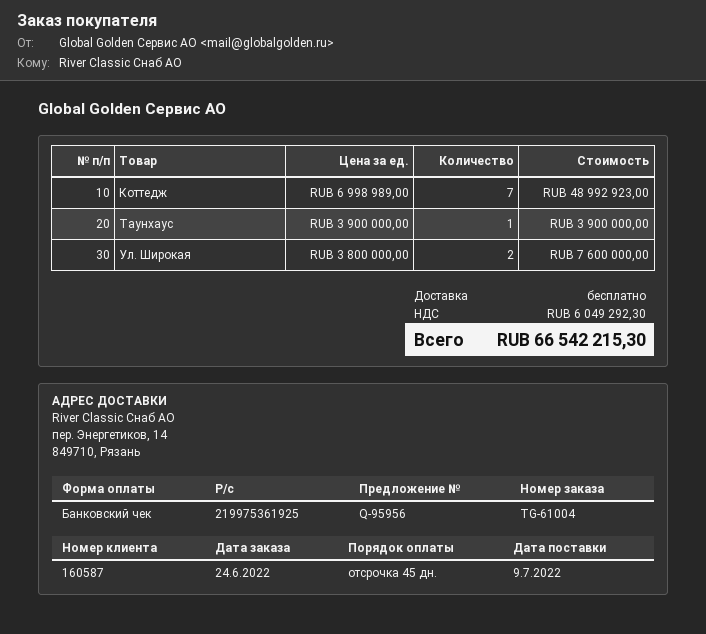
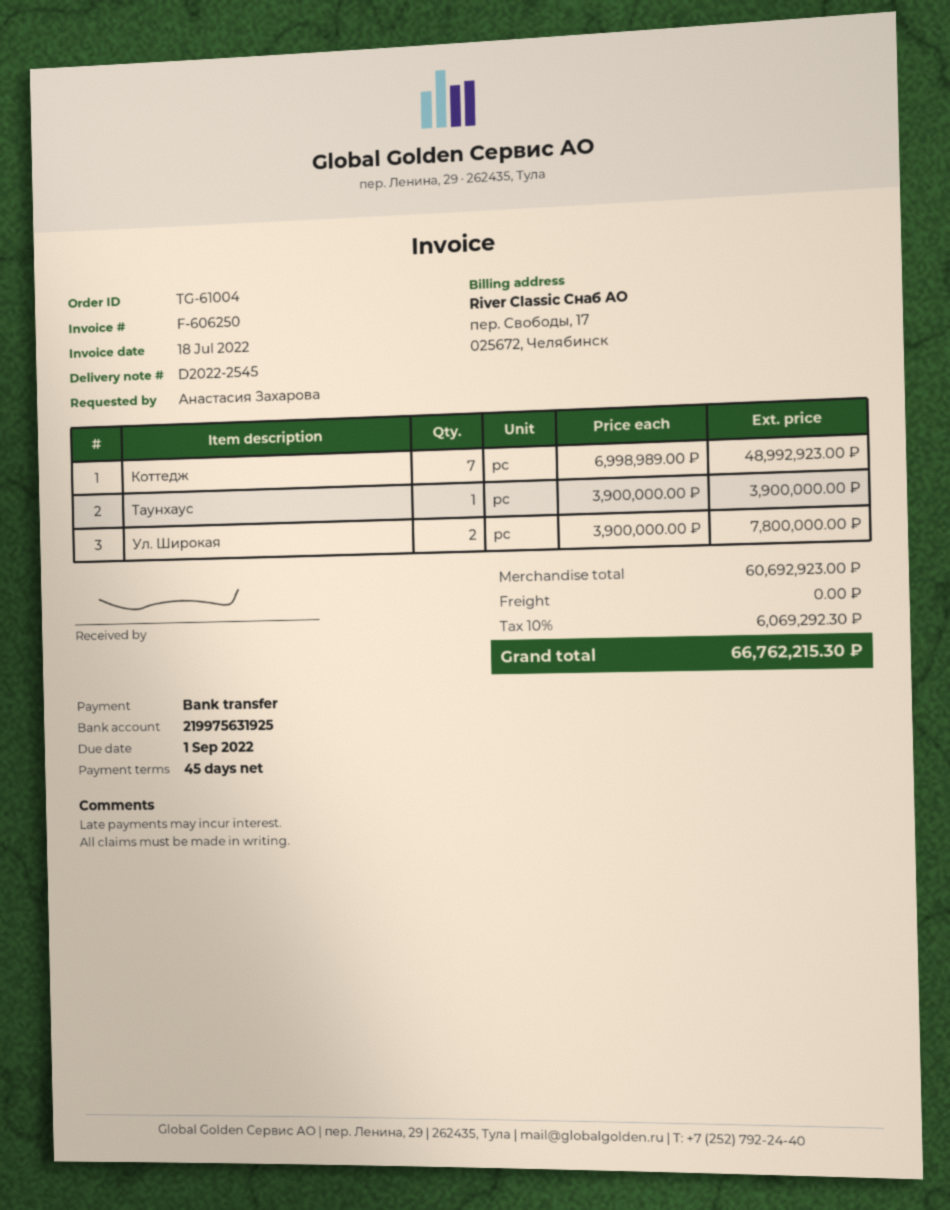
payment method: cheque -> bank transfer
bank account: 219975361925 -> 219975631925
Ул. Широкая: 2 x 3800000.00 = 7600000.00 -> 2 x 3900000.00 = 7800000.00
tax: 6049292.30 -> 6069292.30
total: 66542215.30 -> 66762215.30

